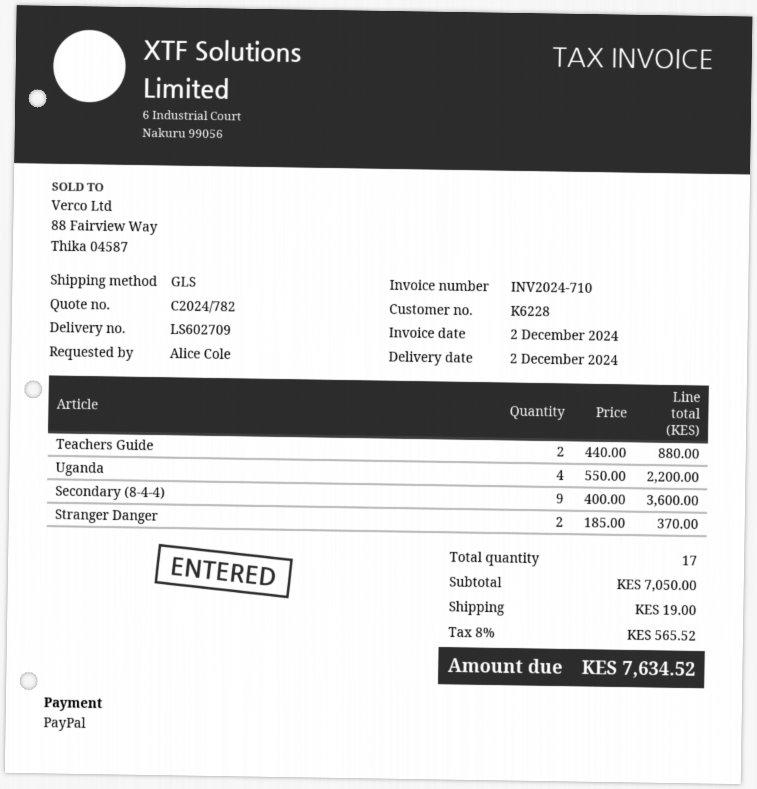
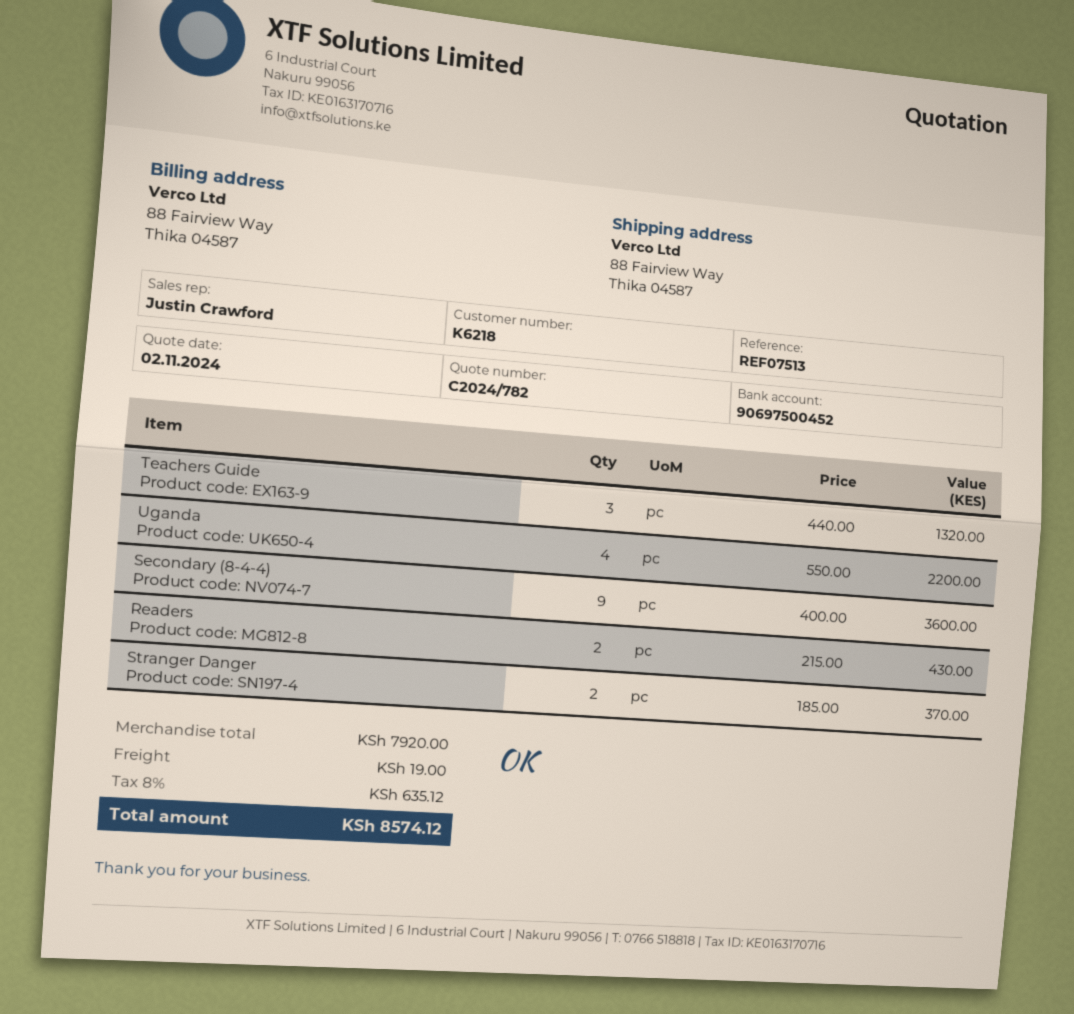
customer number: K6228 -> K6218
Teachers Guide: 2 x 440.00 = 880.00 -> 3 x 440.00 = 1320.00
Readers: none -> 2 x 215.00 = 430.00
subtotal: 7050.00 -> 7920.00
tax: 8% = 565.52 -> 8% = 635.12
total: 7634.52 -> 8574.12

